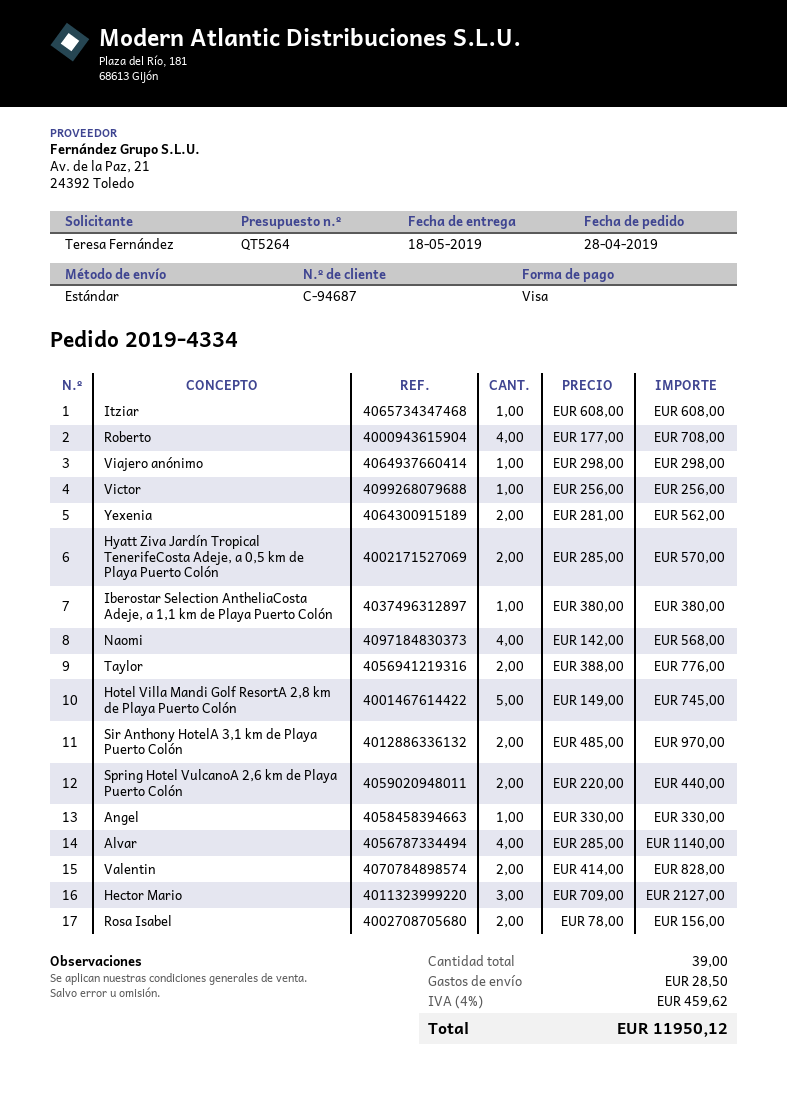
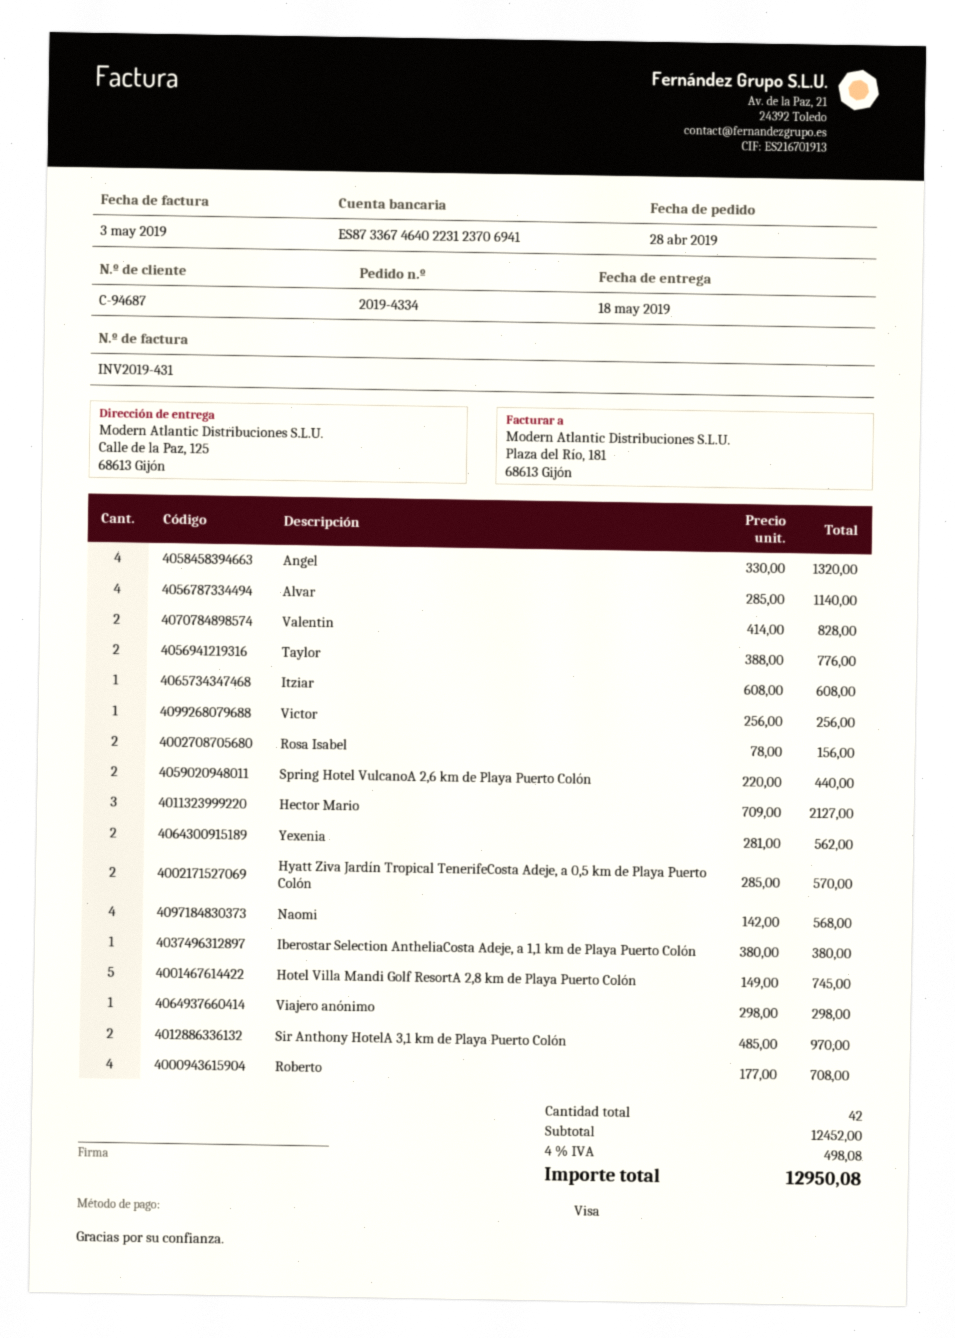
Angel: 1 x 330.00 = 330.00 -> 4 x 330.00 = 1320.00
total quantity: 39 -> 42
shipping: 28.50 -> none
tax: 4% = 459.62 -> 4% = 498.08
total: 11950.12 -> 12950.08

